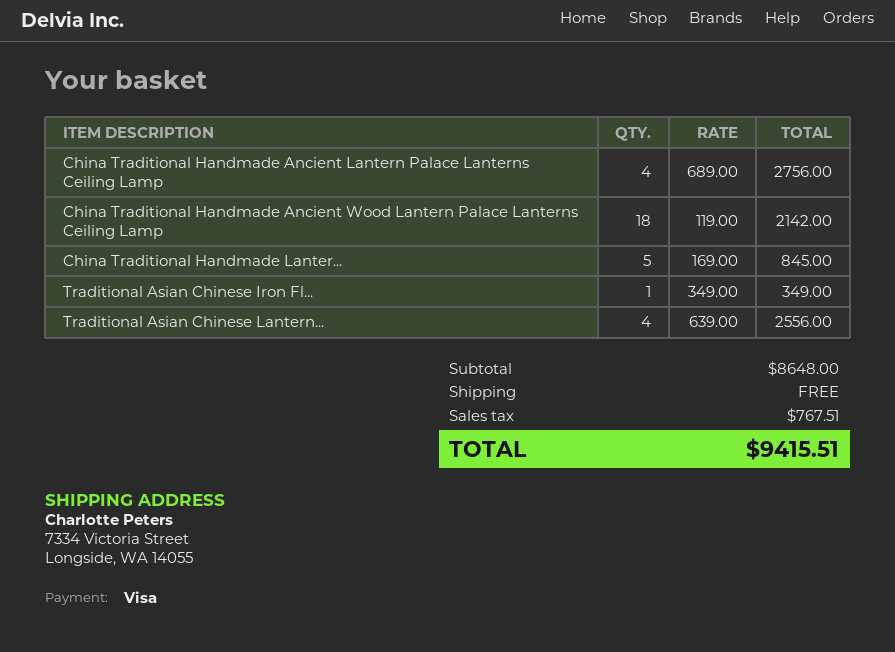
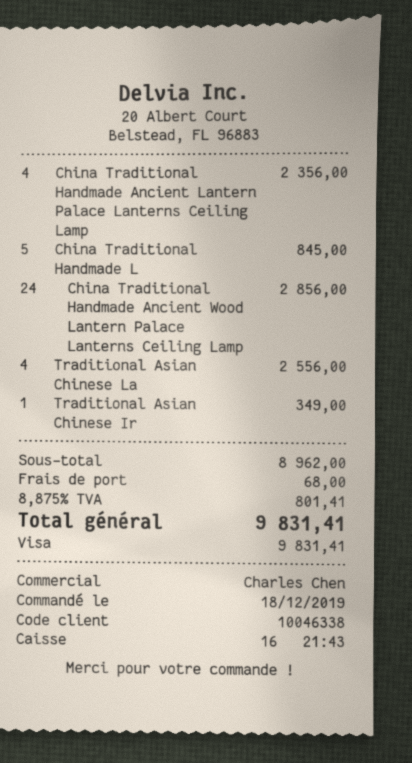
China Traditional Handmade Ancient Lantern Palace Lanterns Ceiling Lamp: 4 for 2756.00 -> 4 for 2356.00
China Traditional Handmade Ancient Wood Lantern Palace Lanterns Ceiling Lamp: 18 for 2142.00 -> 24 for 2856.00
subtotal: 8648.00 -> 8962.00
shipping: 0.00 -> 68.00
tax: 767.51 -> 801.41
total: 9415.51 -> 9831.41

